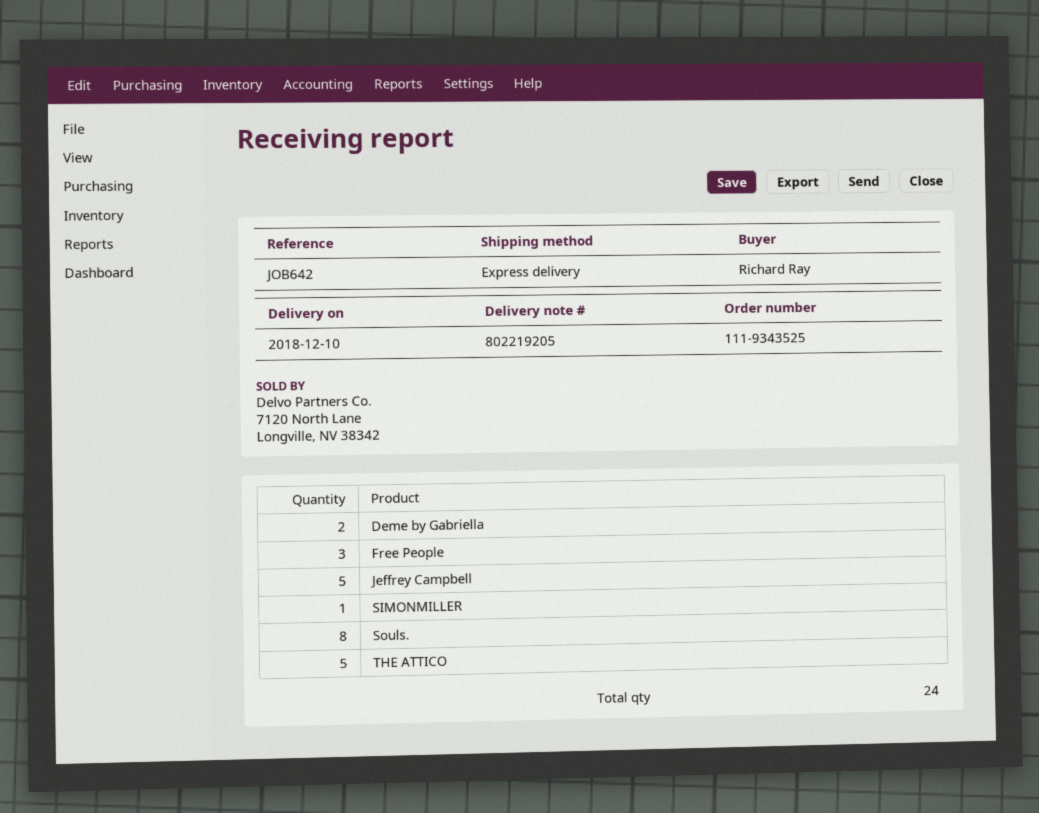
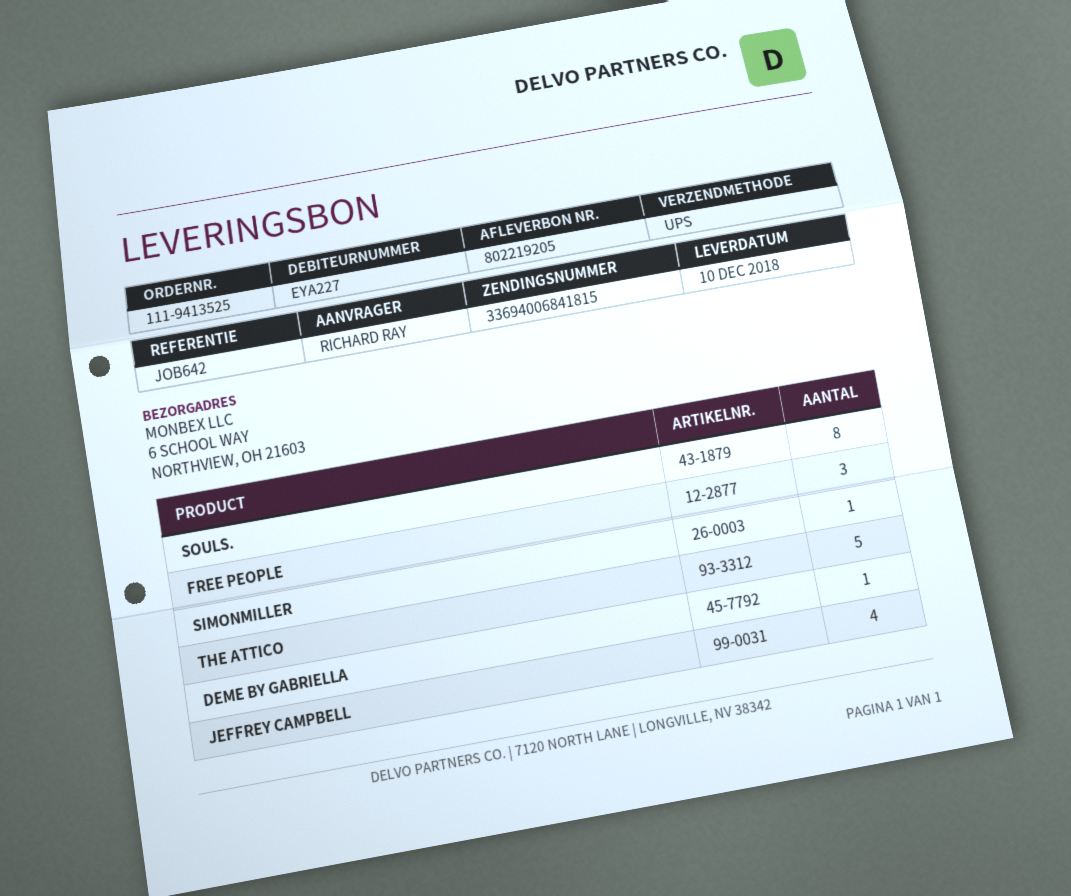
order number: 111-9343525 -> 111-9413525
shipping method: express -> UPS
Deme by Gabriella: 2 -> 1
Jeffrey Campbell: 5 -> 4

